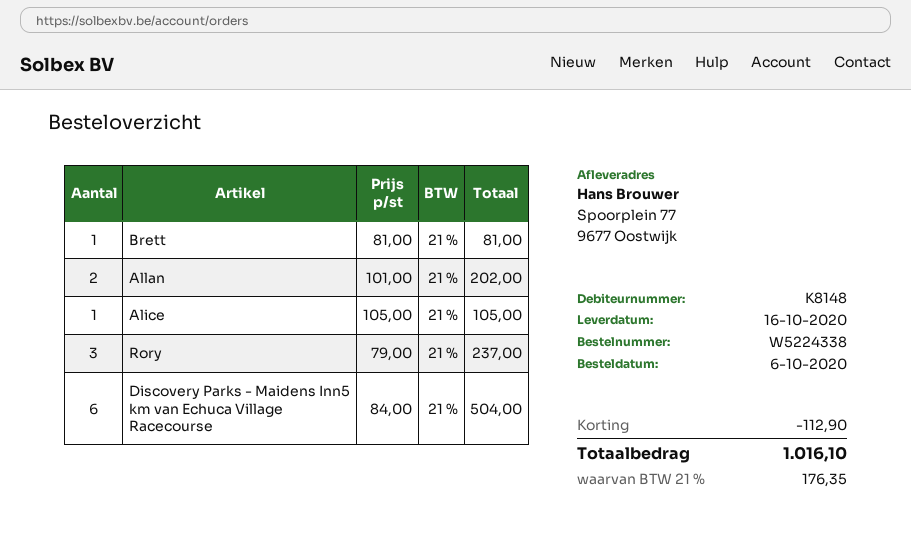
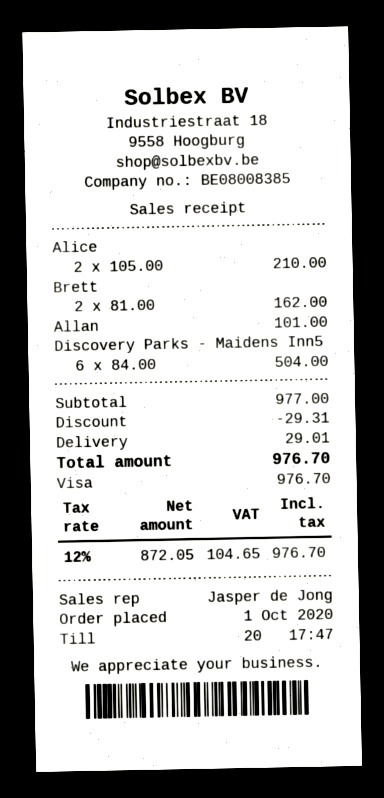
order date: 2020-10-06 -> 2020-10-01
Brett: 1 x 81.00 = 81.00 -> 2 x 81.00 = 162.00
Allan: 2 x 101.00 = 202.00 -> 1 x 101.00 = 101.00
Alice: 1 x 105.00 = 105.00 -> 2 x 105.00 = 210.00
Rory: 3 x 79.00 = 237.00 -> none
discount: 112.90 -> 29.31
shipping: none -> 29.01
tax: 21% = 176.35 -> 12% = 104.65
total: 1016.10 -> 976.70

